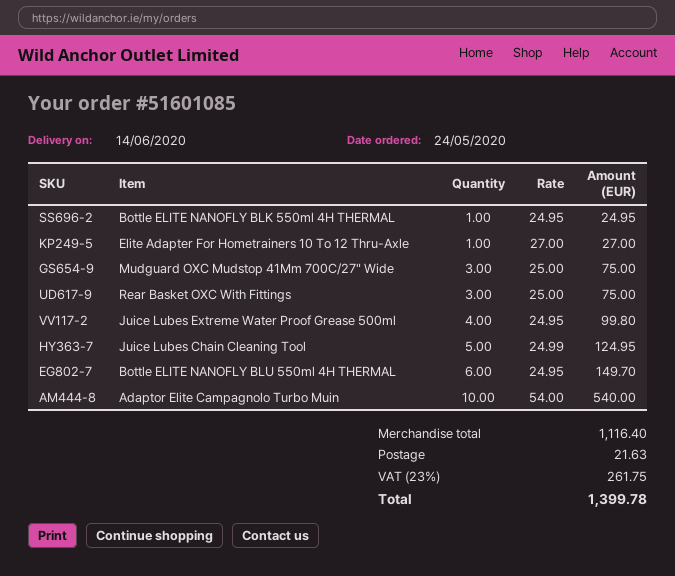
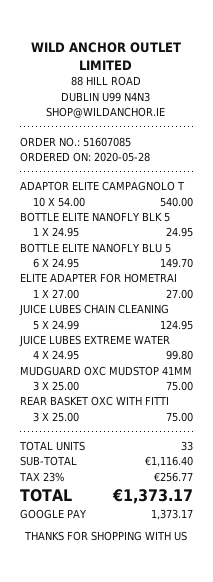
order number: 51601085 -> 51607085
order date: 2020-05-24 -> 2020-05-28
shipping: 21.63 -> none
tax: 23% = 261.75 -> 23% = 256.77
total: 1399.78 -> 1373.17

